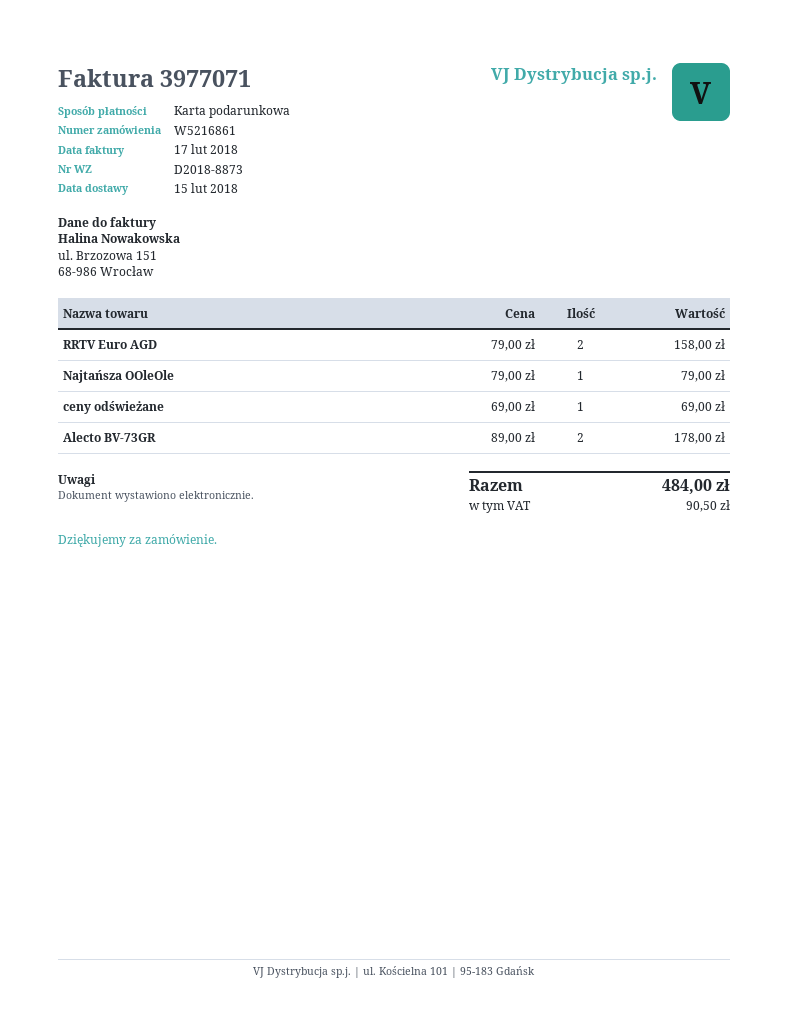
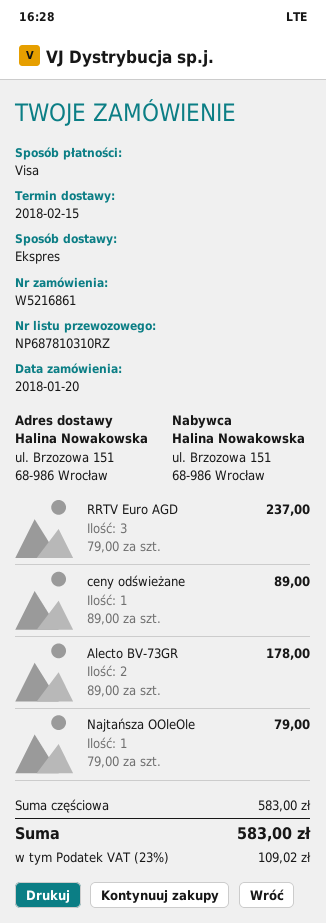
payment method: gift card -> Visa
RRTV Euro AGD: 2 x 79.00 = 158.00 -> 3 x 79.00 = 237.00
ceny odświeżane: 1 x 69.00 = 69.00 -> 1 x 89.00 = 89.00
tax: 90.50 -> 109.02
total: 484.00 -> 583.00

